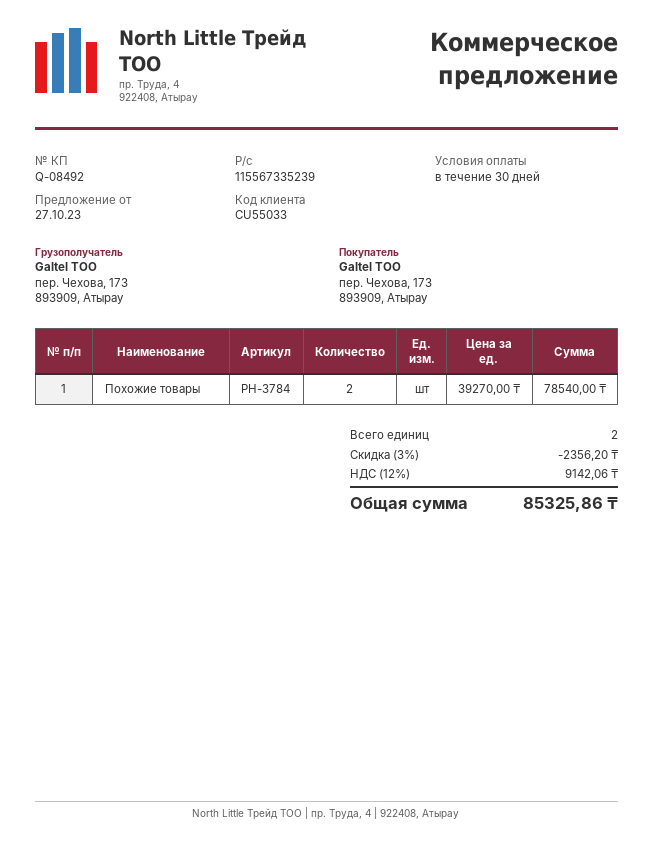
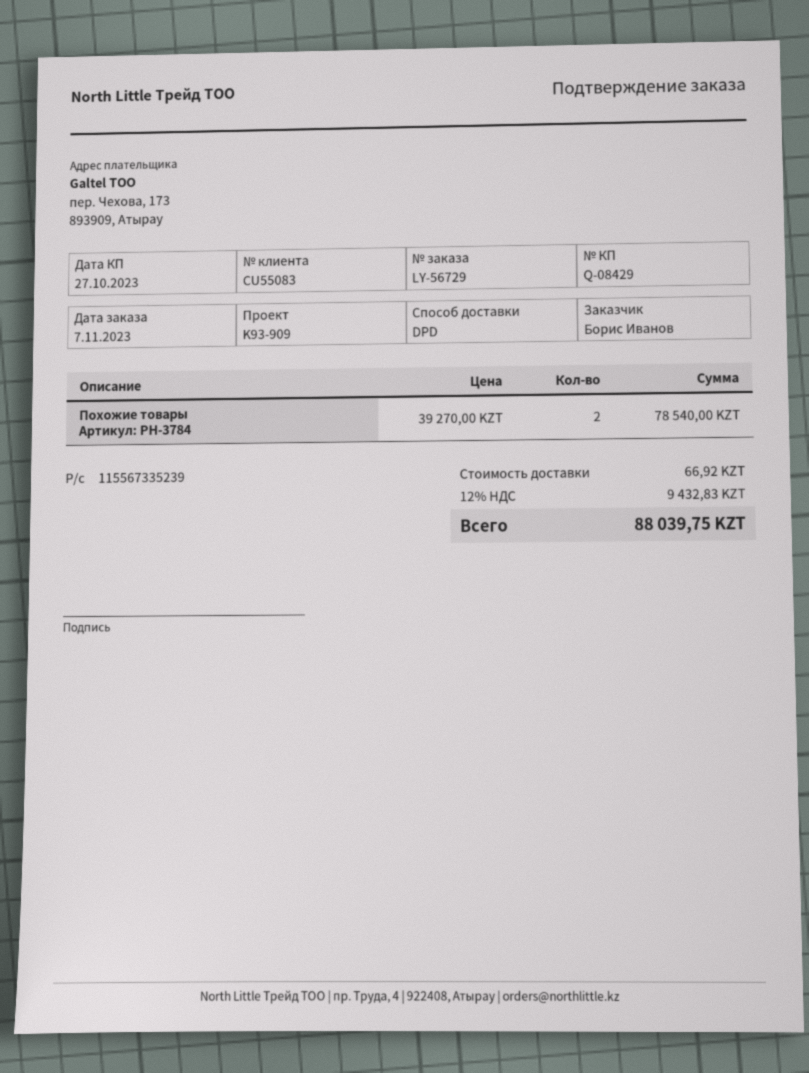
quote number: Q-08492 -> Q-08429
customer number: CU55033 -> CU55083
discount: 3% = 2356.20 -> none
shipping: none -> 66.92
tax: 12% = 9142.06 -> 12% = 9432.83
total: 85325.86 -> 88039.75

